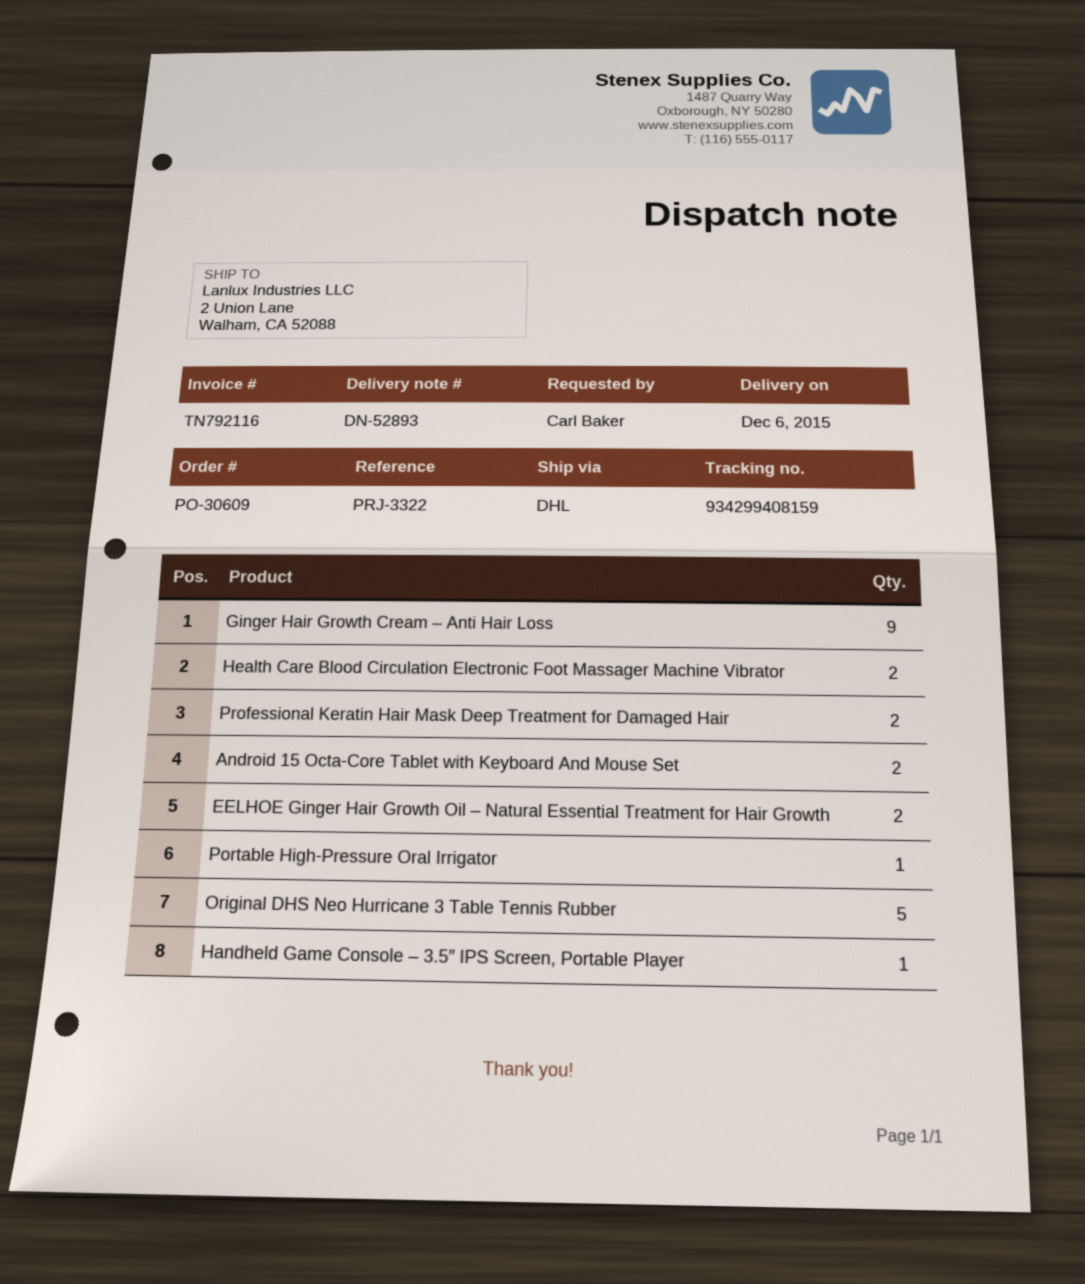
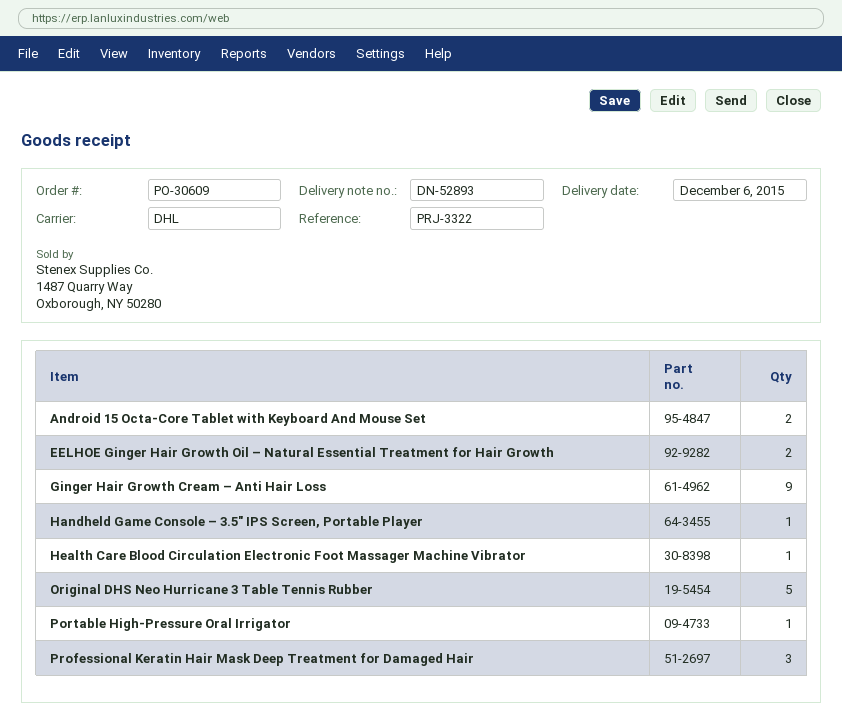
Health Care Blood Circulation Electronic Foot Massager Machine Vibrator: 2 -> 1
Professional Keratin Hair Mask Deep Treatment for Damaged Hair: 2 -> 3

